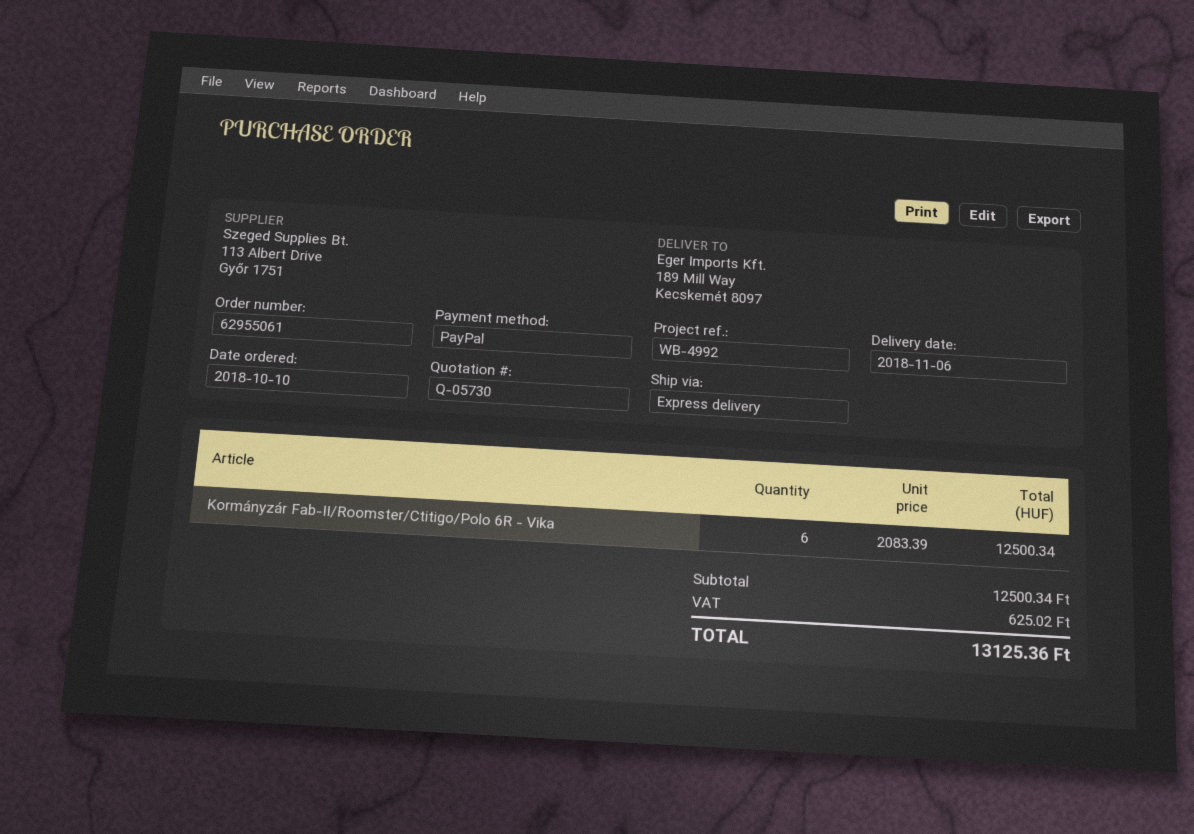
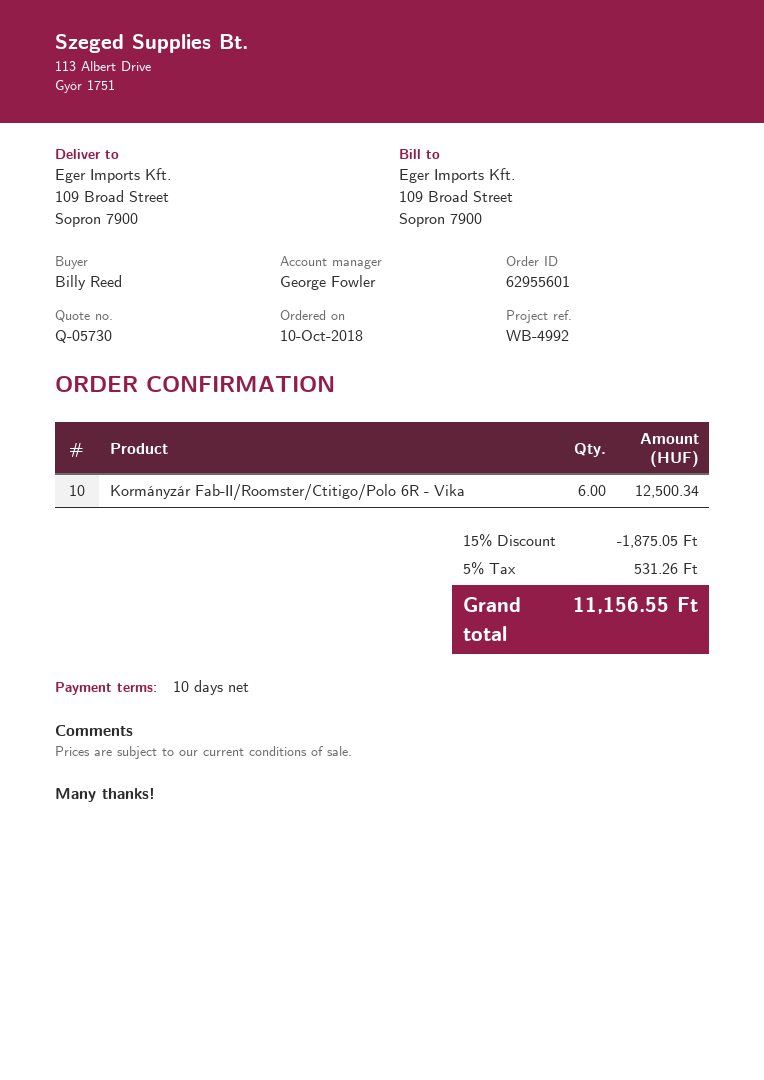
order number: 62955061 -> 62955601
ship to: 189 Mill Way, Kecskemét 8097 -> 109 Broad Street, Sopron 7900
discount: none -> 15% = 1875.05
tax: 625.02 -> 531.26
total: 13125.36 -> 11156.55

